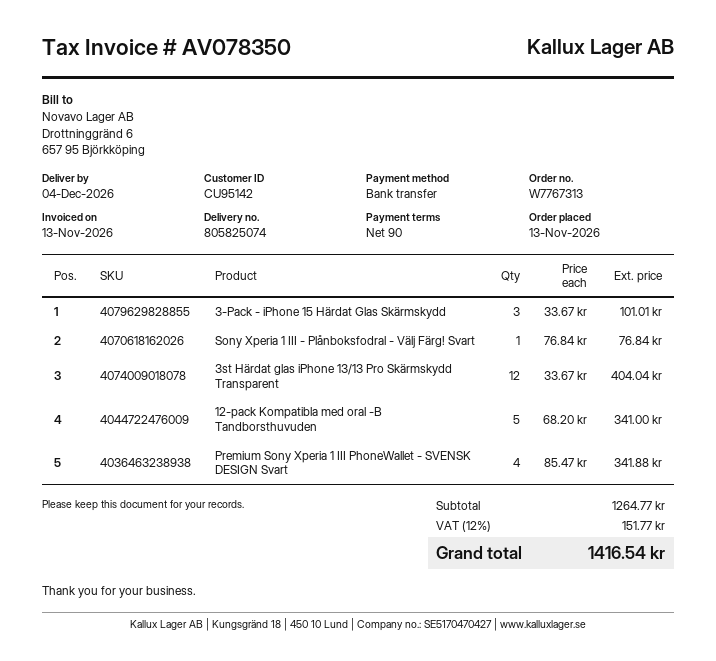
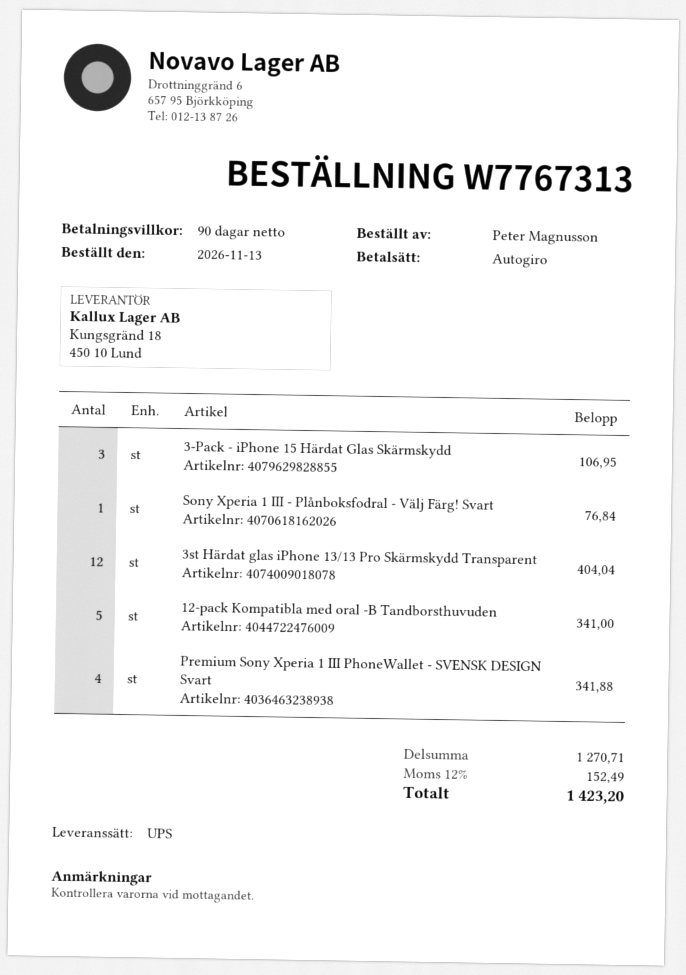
payment method: bank transfer -> direct debit
3-Pack - iPhone 15 Härdat Glas Skärmskydd: 3 for 101.01 -> 3 for 106.95
subtotal: 1264.77 -> 1270.71
tax: 12% = 151.77 -> 12% = 152.49
total: 1416.54 -> 1423.20

